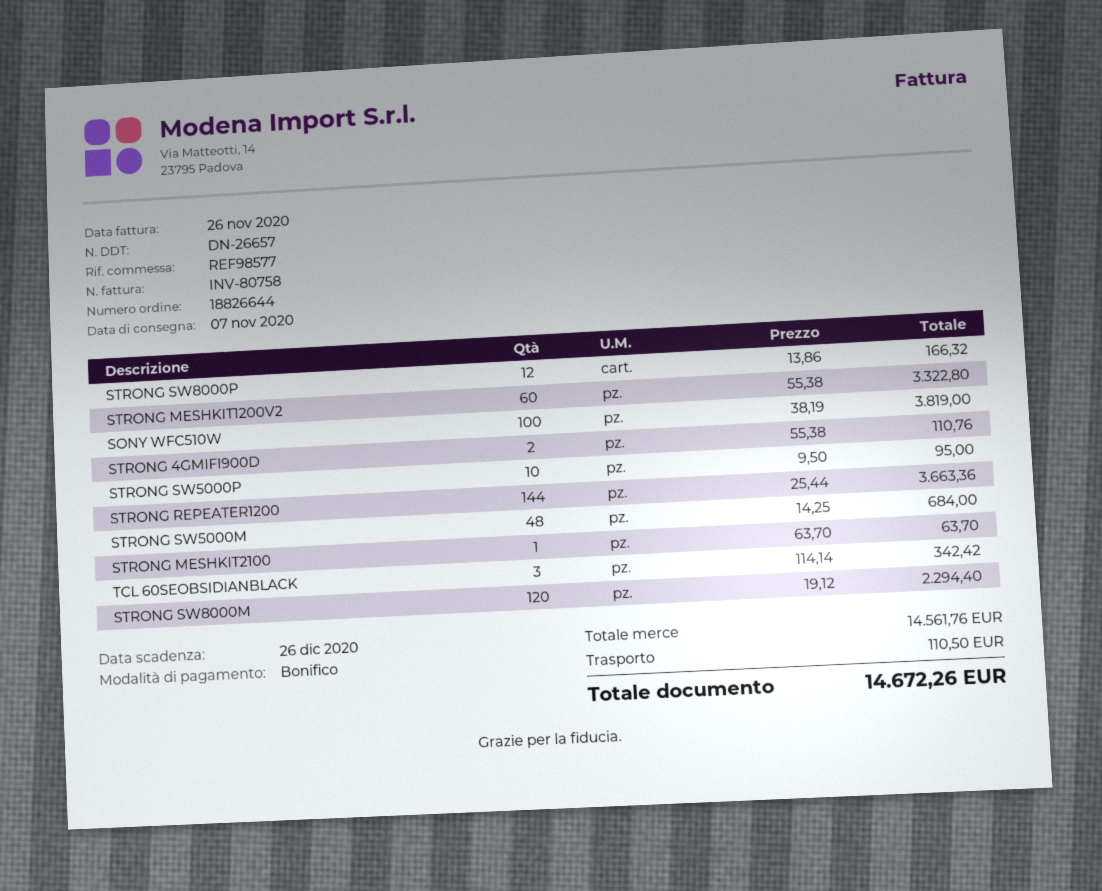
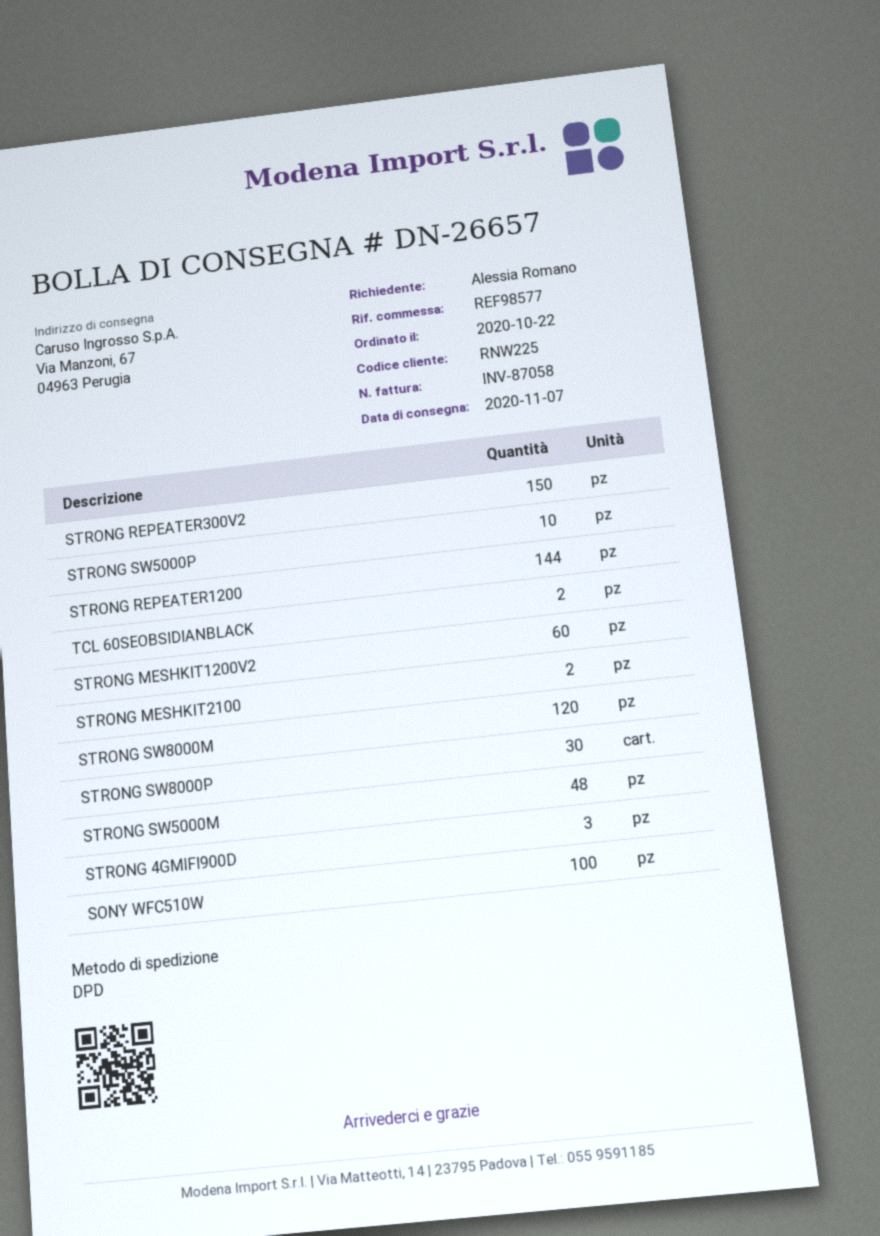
invoice number: INV-80758 -> INV-87058
STRONG SW8000P: 12 -> 30
STRONG 4GMIFI900D: 2 -> 3
STRONG MESHKIT2100: 1 -> 2
TCL 60SEOBSIDIANBLACK: 3 -> 2
STRONG REPEATER300V2: none -> 150

